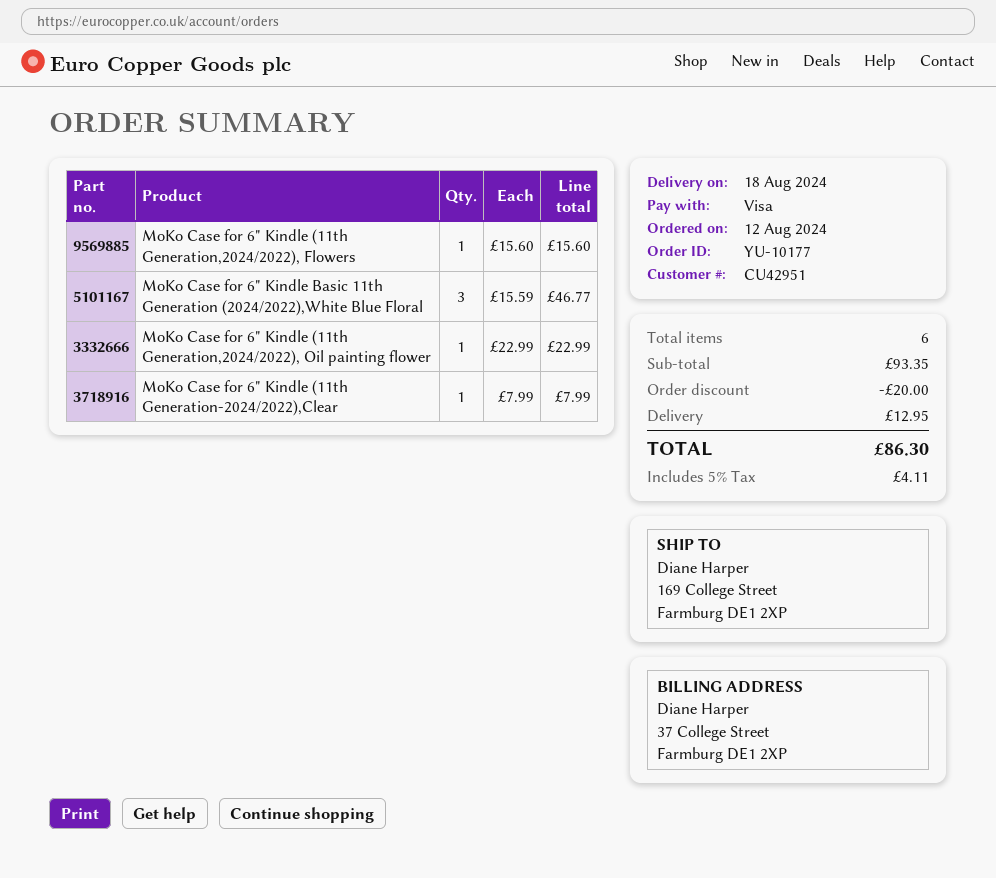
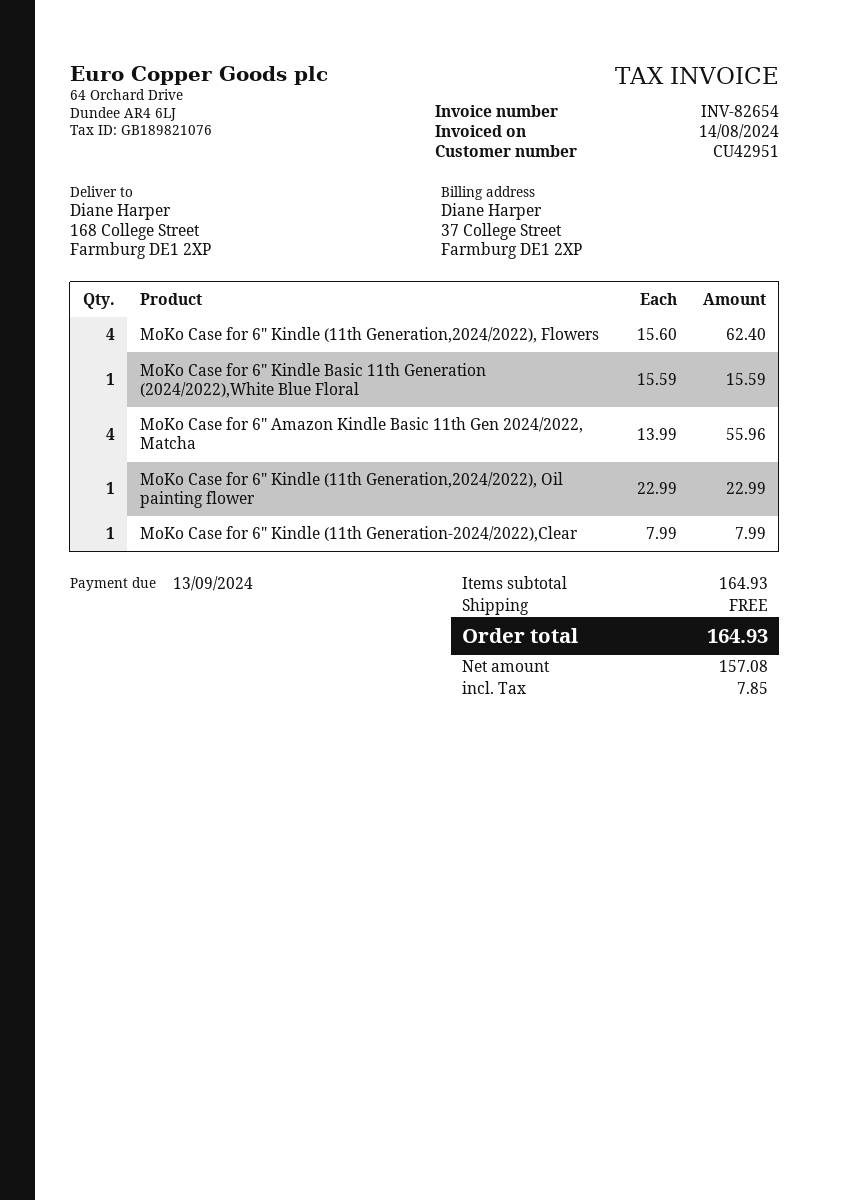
ship to: 169 College Street, Farmburg DE1 2XP -> 168 College Street, Farmburg DE1 2XP
MoKo Case for 6" Kindle (11th Generation,2024/2022), Flowers: 1 x 15.60 = 15.60 -> 4 x 15.60 = 62.40
MoKo Case for 6" Kindle Basic 11th Generation (2024/2022),White Blue Floral: 3 x 15.59 = 46.77 -> 1 x 15.59 = 15.59
MoKo Case for 6" Amazon Kindle Basic 11th Gen 2024/2022, Matcha: none -> 4 x 13.99 = 55.96
subtotal: 93.35 -> 164.93
discount: 20.00 -> none
shipping: 12.95 -> 0.00
tax: 4.11 -> 7.85
total: 86.30 -> 164.93

